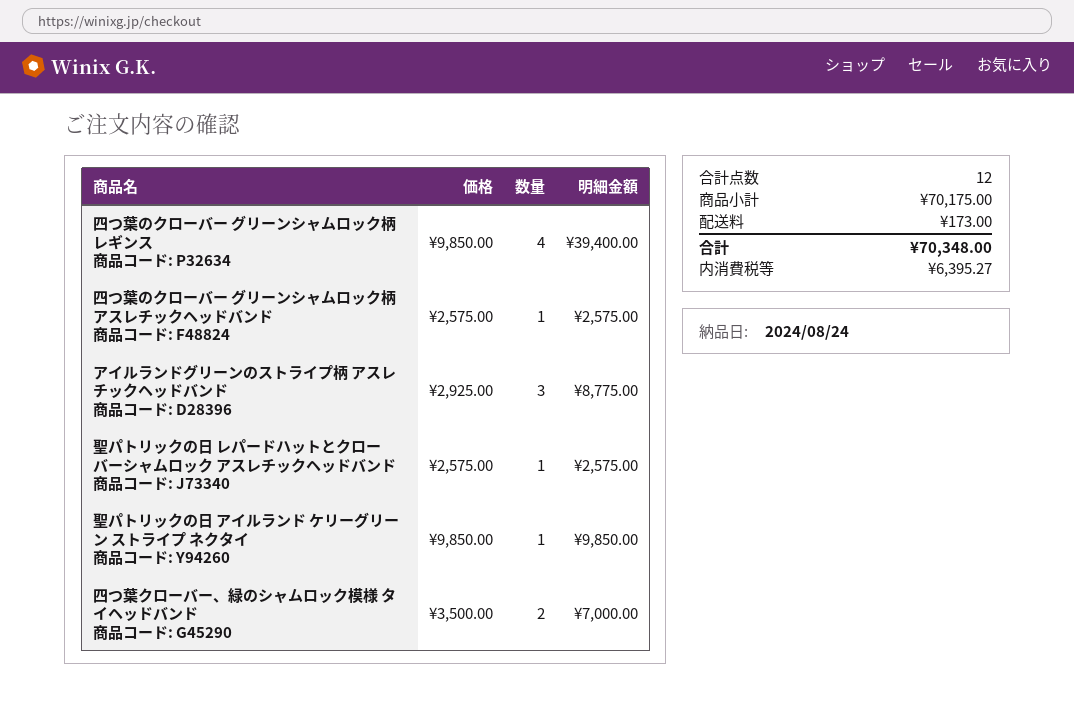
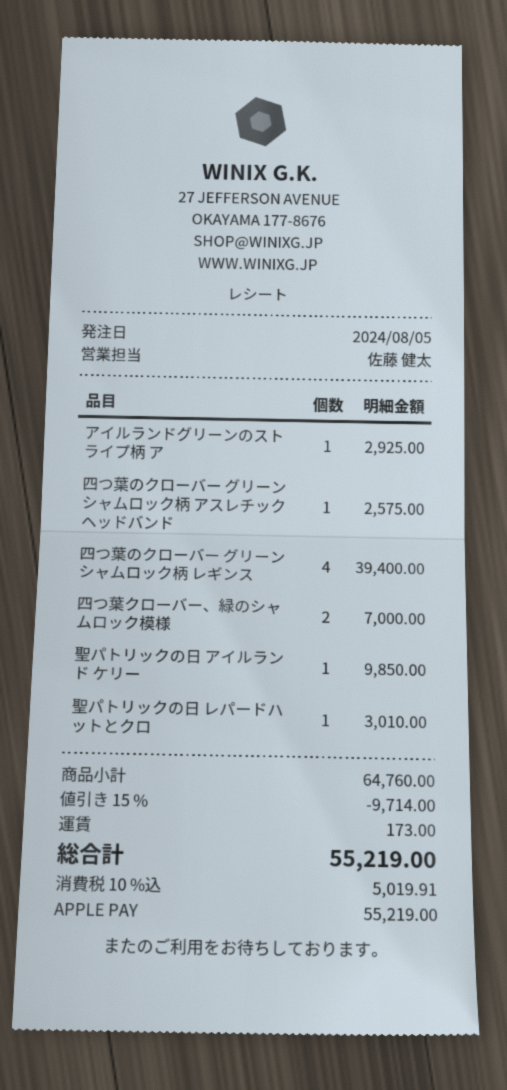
アイルランドグリーンのストライプ柄 アスレチックヘッドバンド: 3 for 8775.00 -> 1 for 2925.00
聖パトリックの日 レパードハットとクローバーシャムロック アスレチックヘッドバンド: 1 for 2575.00 -> 1 for 3010.00
subtotal: 70175.00 -> 64760.00
discount: none -> 15% = 9714.00
tax: 6395.27 -> 5019.91
total: 70348.00 -> 55219.00

